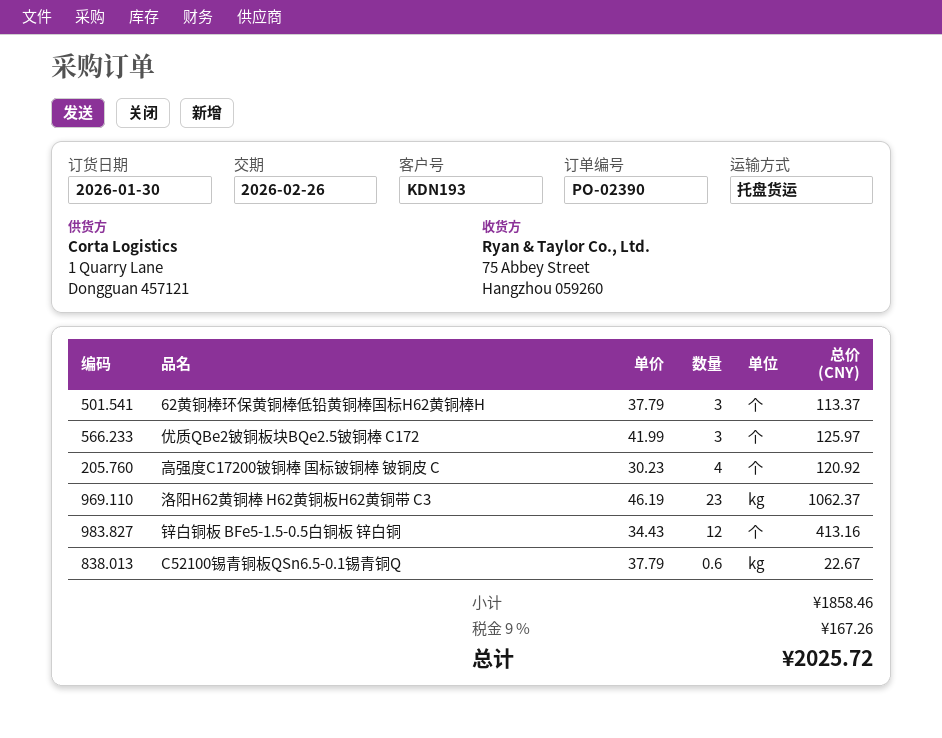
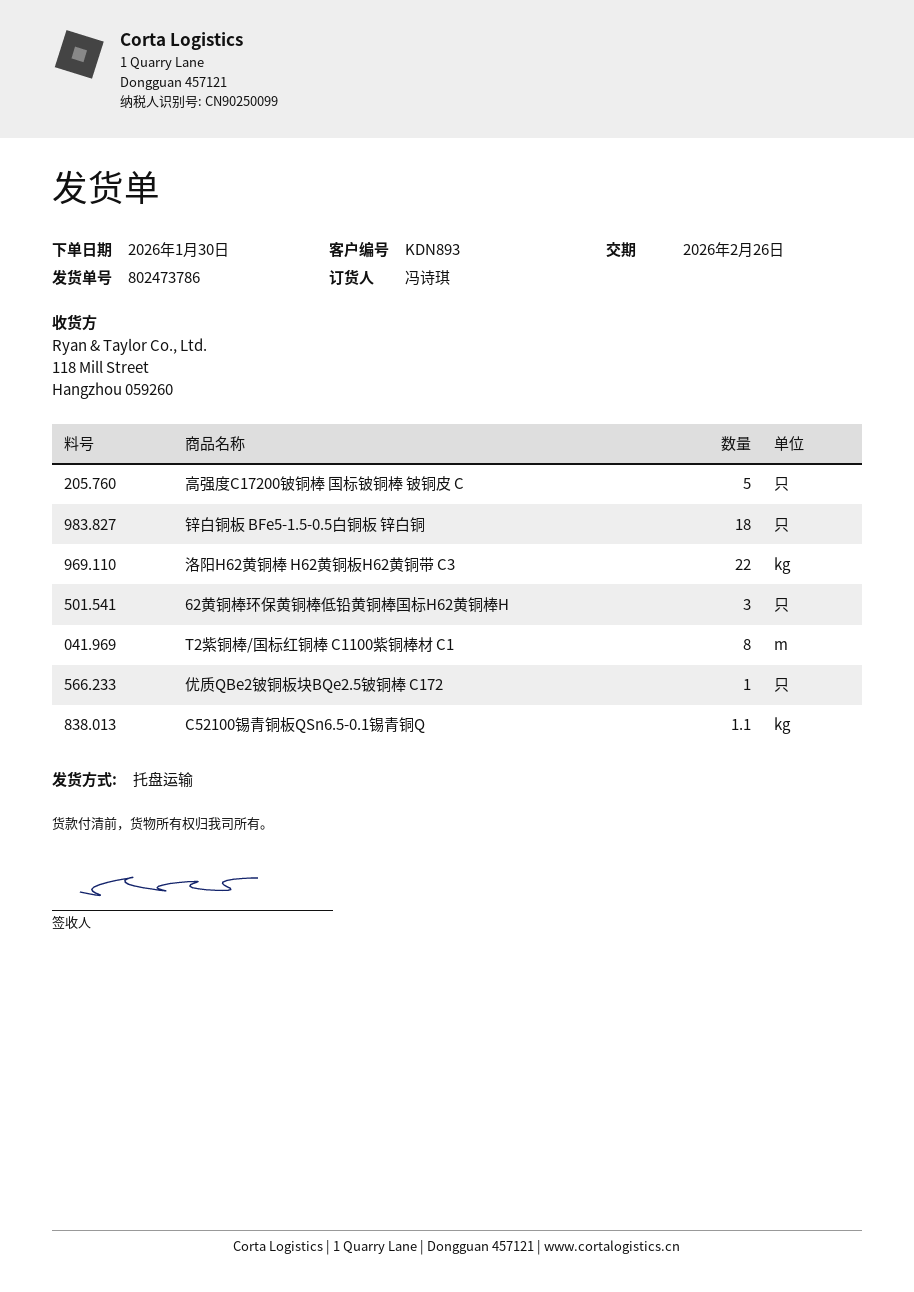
customer number: KDN193 -> KDN893
ship to: 75 Abbey Street, Hangzhou 059260 -> 118 Mill Street, Hangzhou 059260
优质QBe2铍铜板块BQe2.5铍铜棒 C172: 3 -> 1
高强度C17200铍铜棒 国标铍铜棒 铍铜皮 C: 4 -> 5
洛阳H62黄铜棒 H62黄铜板H62黄铜带 C3: 23 -> 22
锌白铜板 BFe5-1.5-0.5白铜板 锌白铜: 12 -> 18
C52100锡青铜板QSn6.5-0.1锡青铜Q: 0.6 -> 1.1
T2紫铜棒/国标红铜棒 C1100紫铜棒材 C1: none -> 8

